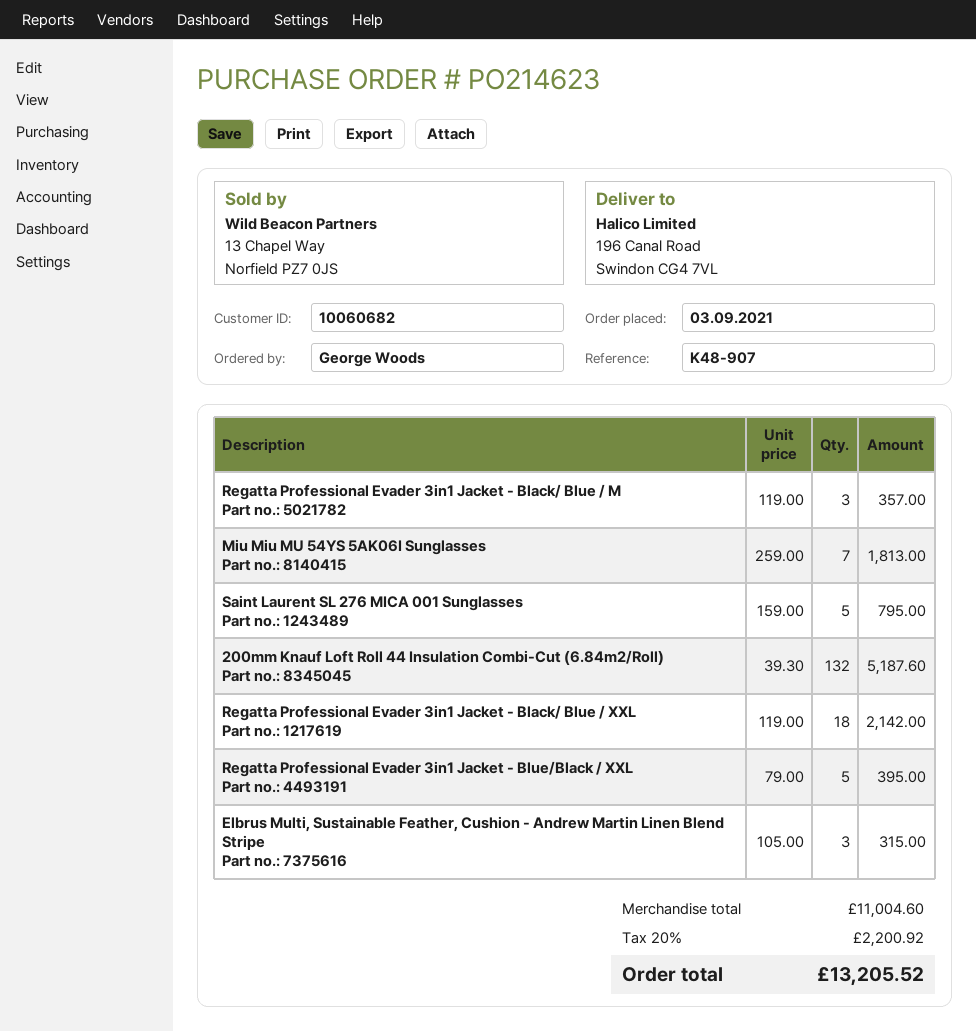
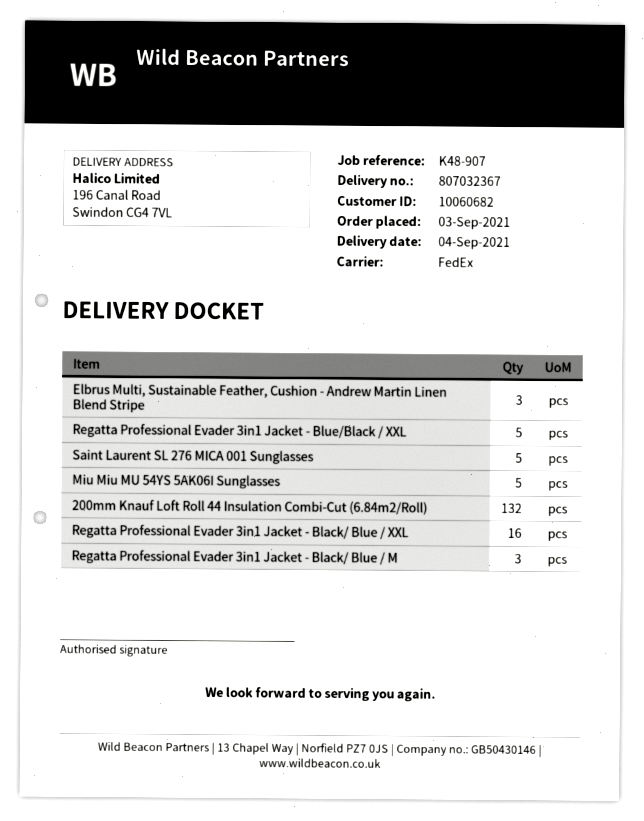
Miu Miu MU 54YS 5AK06I Sunglasses: 7 -> 5
Regatta Professional Evader 3in1 Jacket - Black/ Blue / XXL: 18 -> 16

